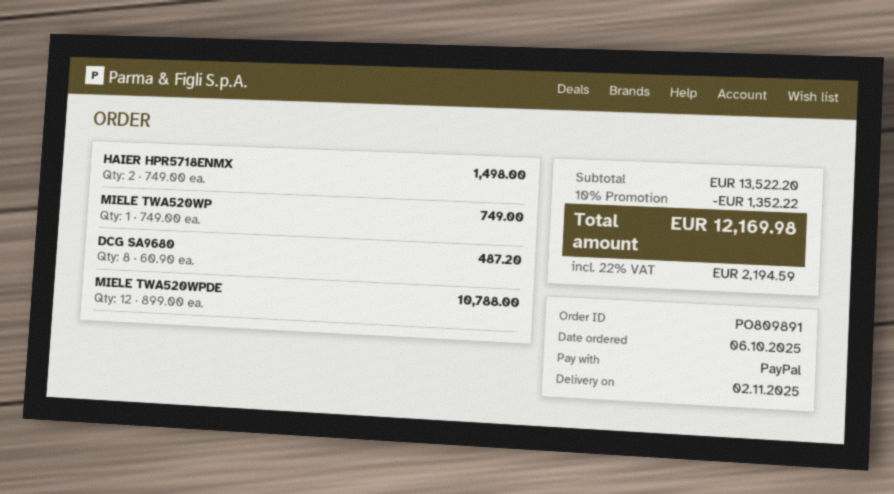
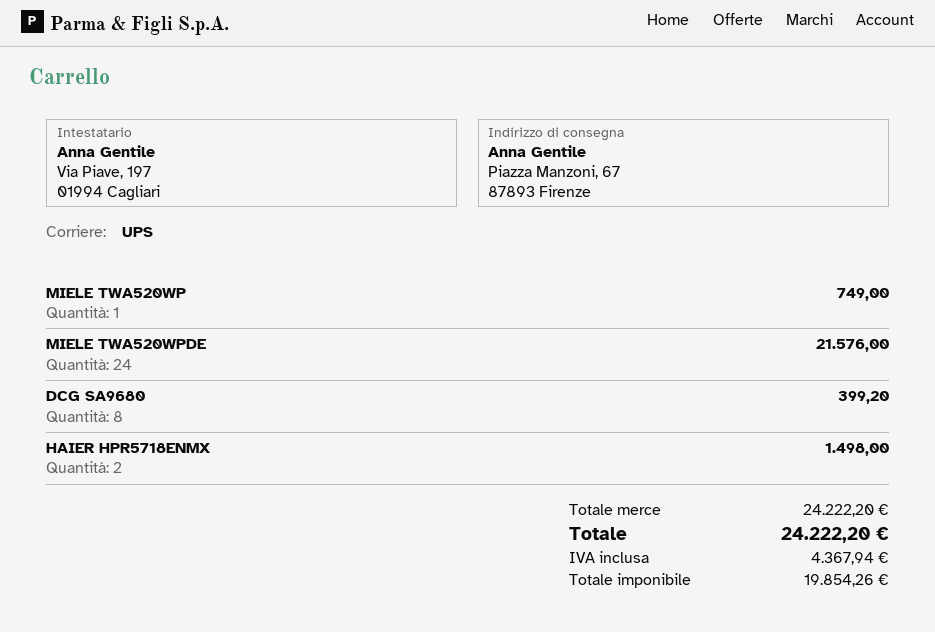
DCG SA9680: 8 for 487.20 -> 8 for 399.20
MIELE TWA520WPDE: 12 for 10788.00 -> 24 for 21576.00
subtotal: 13522.20 -> 24222.20
discount: 10% = 1352.22 -> none
tax: 2194.59 -> 4367.94
total: 12169.98 -> 24222.20

